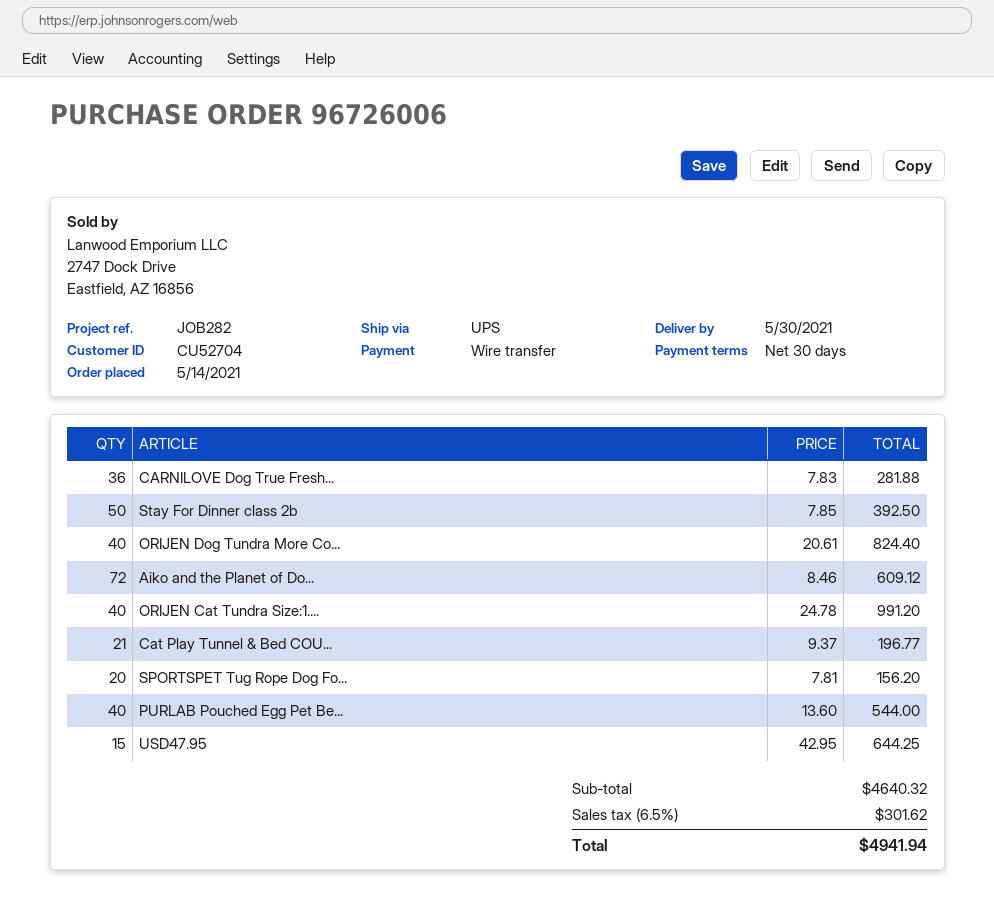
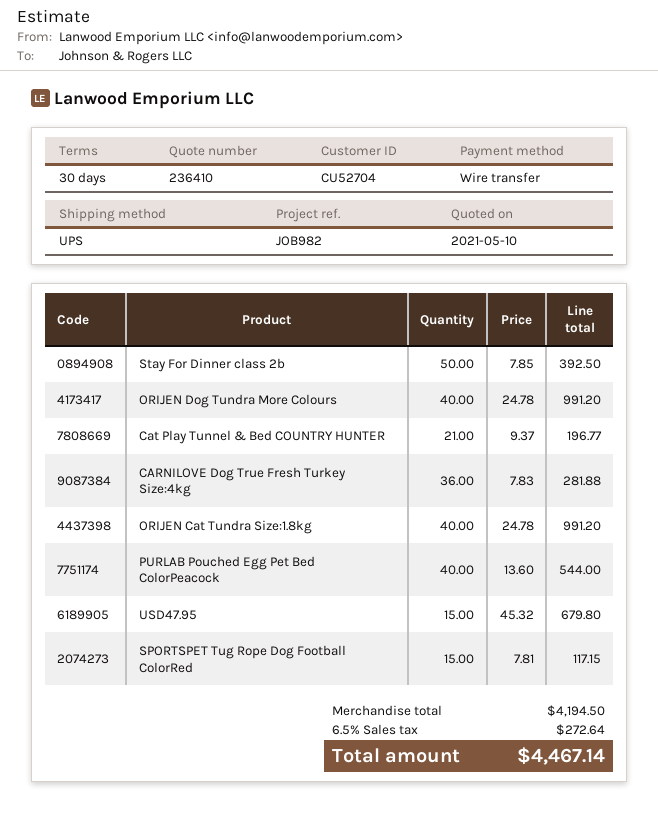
reference: JOB282 -> JOB982
ORIJEN Dog Tundra More Co...: 40 x 20.61 = 824.40 -> 40 x 24.78 = 991.20
Aiko and the Planet of Do...: 72 x 8.46 = 609.12 -> none
SPORTSPET Tug Rope Dog Fo...: 20 x 7.81 = 156.20 -> 15 x 7.81 = 117.15
USD47.95: 15 x 42.95 = 644.25 -> 15 x 45.32 = 679.80
subtotal: 4640.32 -> 4194.50
tax: 6.5% = 301.62 -> 6.5% = 272.64
total: 4941.94 -> 4467.14

